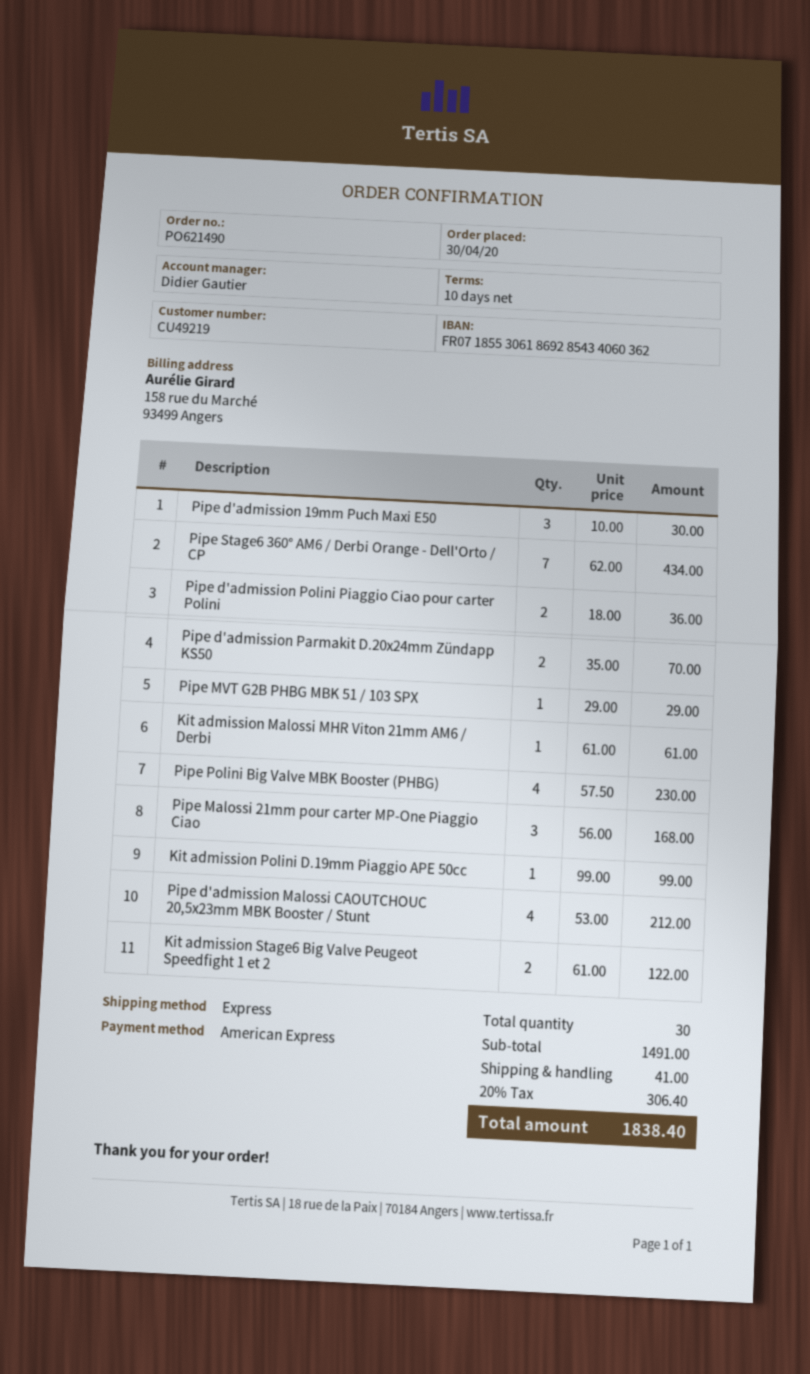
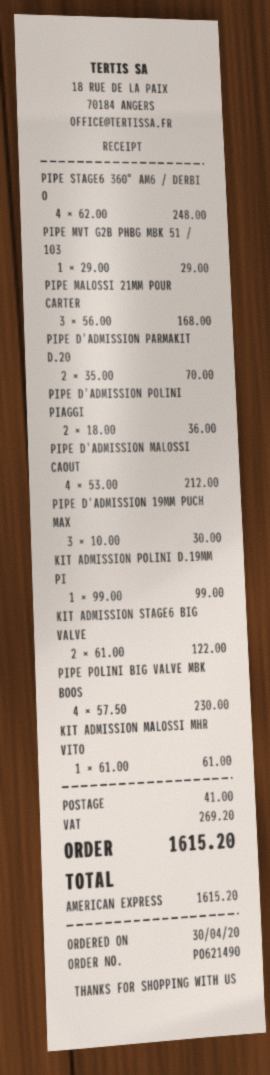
Pipe Stage6 360° AM6 / Derbi Orange - Dell'Orto / CP: 7 x 62.00 = 434.00 -> 4 x 62.00 = 248.00
tax: 306.40 -> 269.20
total: 1838.40 -> 1615.20

